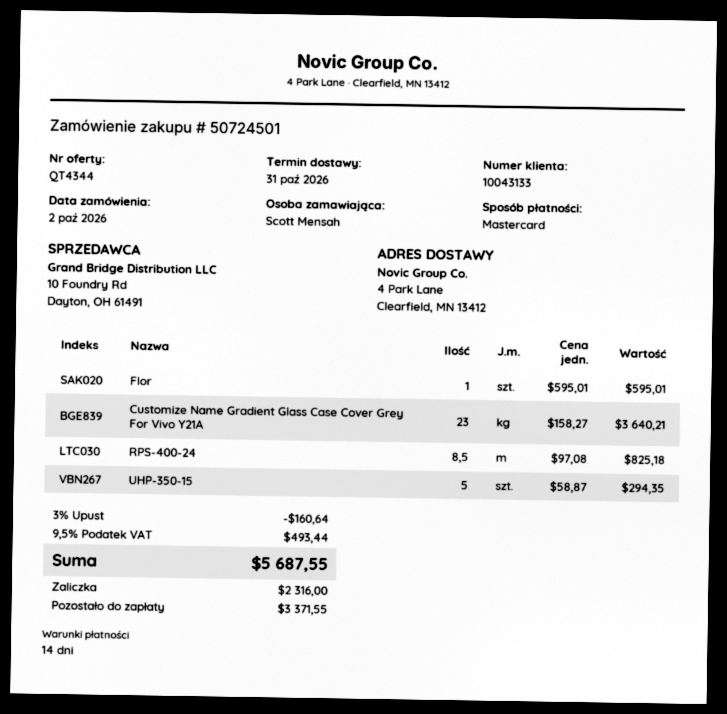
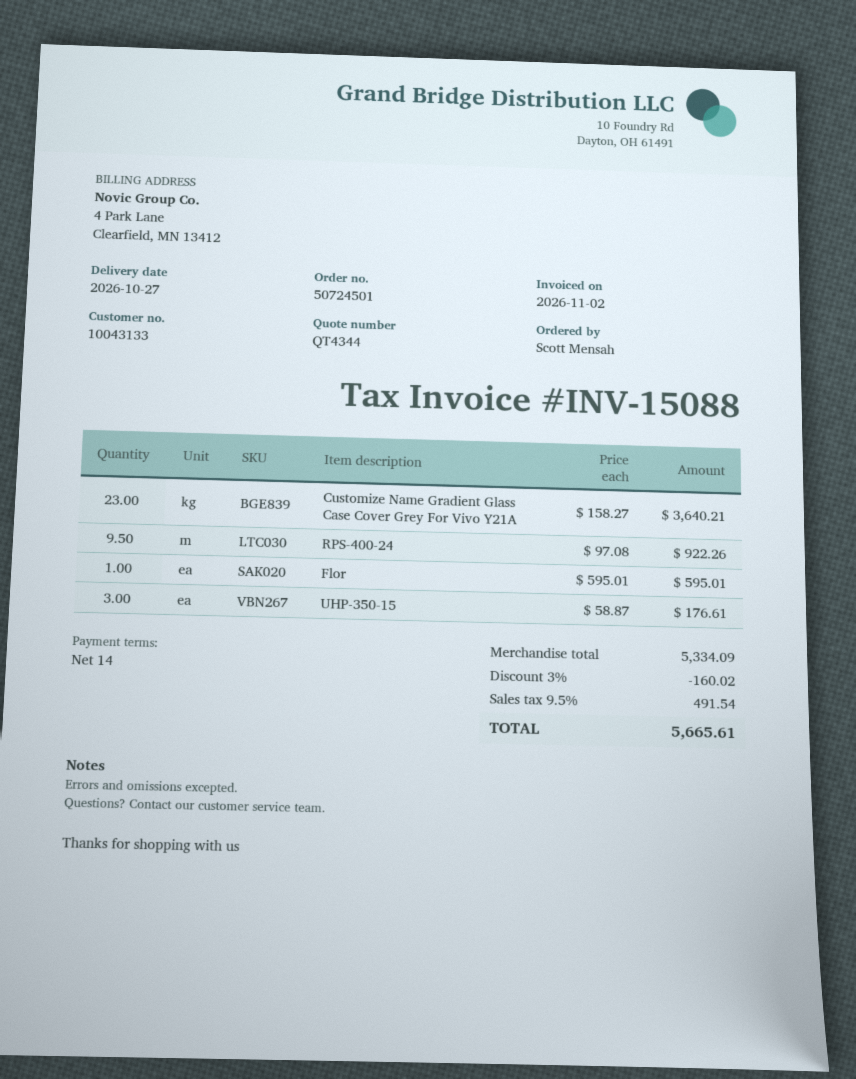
delivery date: 2026-10-31 -> 2026-10-27
RPS-400-24: 8.5 x 97.08 = 825.18 -> 9.5 x 97.08 = 922.26
UHP-350-15: 5 x 58.87 = 294.35 -> 3 x 58.87 = 176.61
discount: 3% = 160.64 -> 3% = 160.02
tax: 9.5% = 493.44 -> 9.5% = 491.54
total: 5687.55 -> 5665.61

